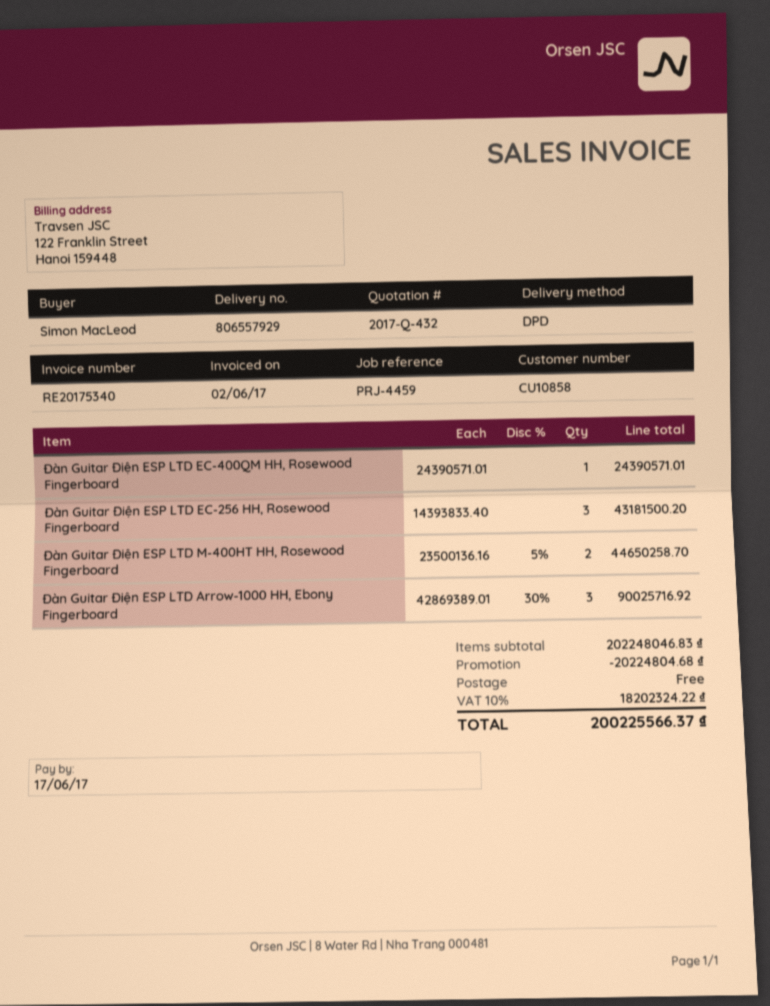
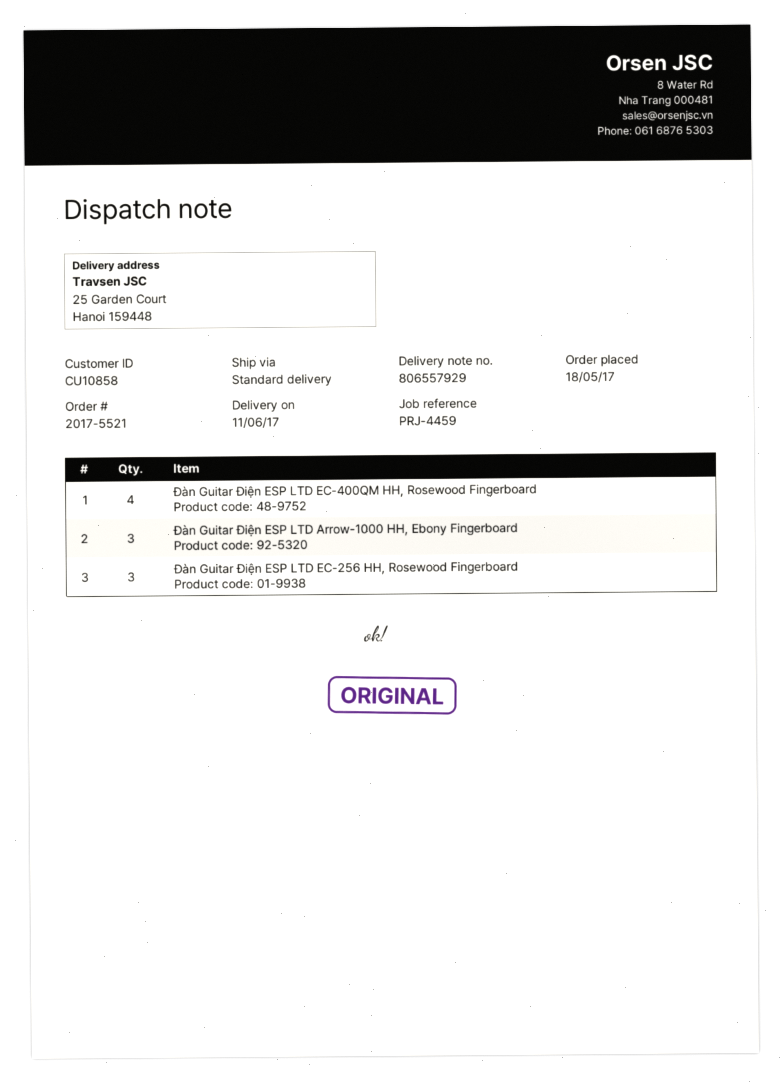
shipping method: DPD -> standard
Đàn Guitar Điện ESP LTD EC-400QM HH, Rosewood Fingerboard: 1 -> 4
Đàn Guitar Điện ESP LTD M-400HT HH, Rosewood Fingerboard: 2 -> none

